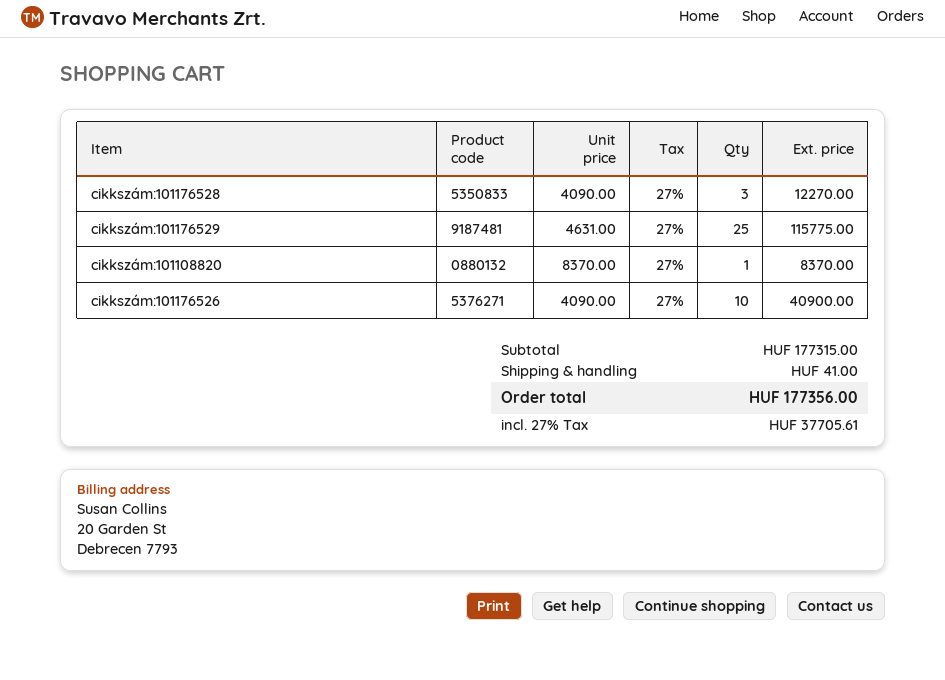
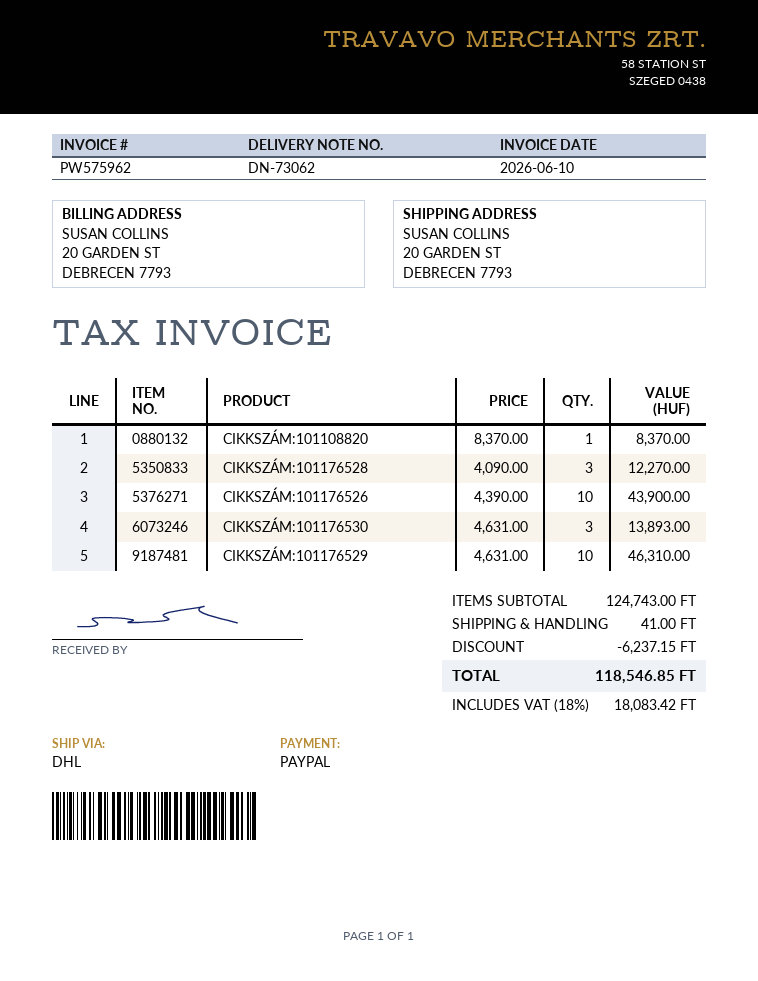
cikkszám:101176529: 25 x 4631.00 = 115775.00 -> 10 x 4631.00 = 46310.00
cikkszám:101176526: 10 x 4090.00 = 40900.00 -> 10 x 4390.00 = 43900.00
CIKKSZÁM:101176530: none -> 3 x 4631.00 = 13893.00
subtotal: 177315.00 -> 124743.00
discount: none -> 6237.15
tax: 27% = 37705.61 -> 18% = 18083.42
total: 177356.00 -> 118546.85

